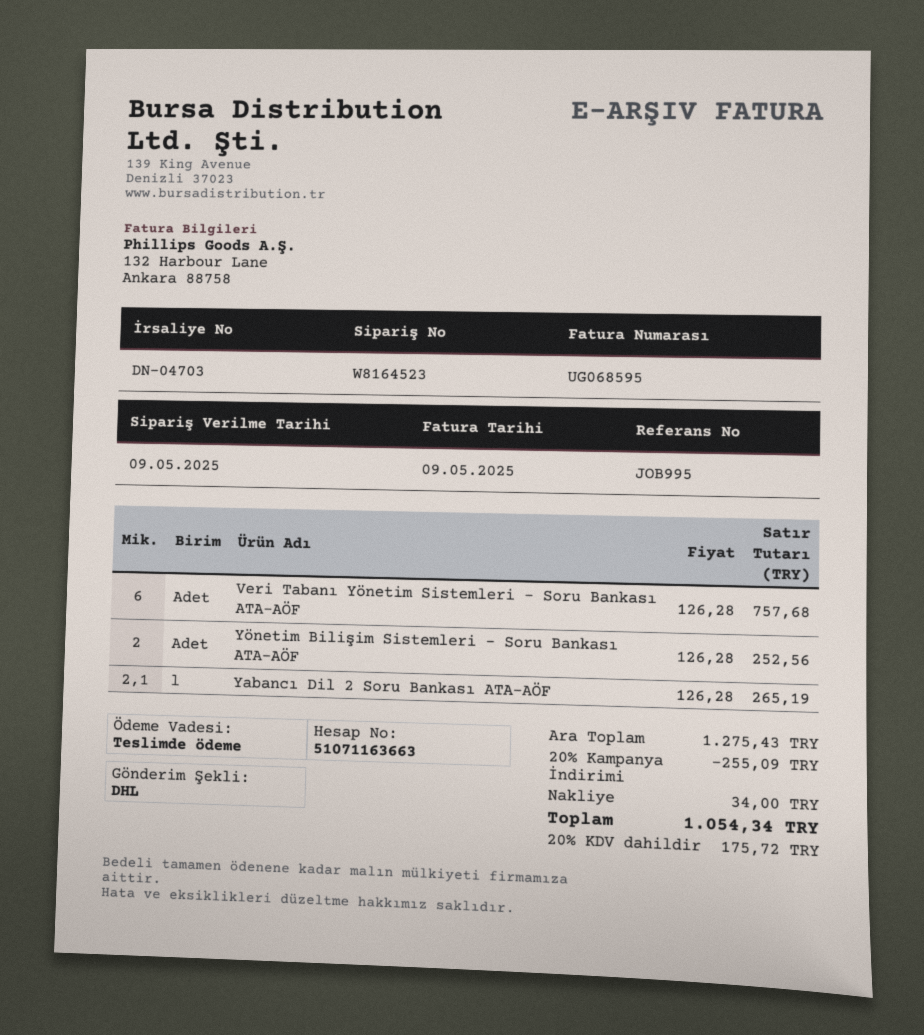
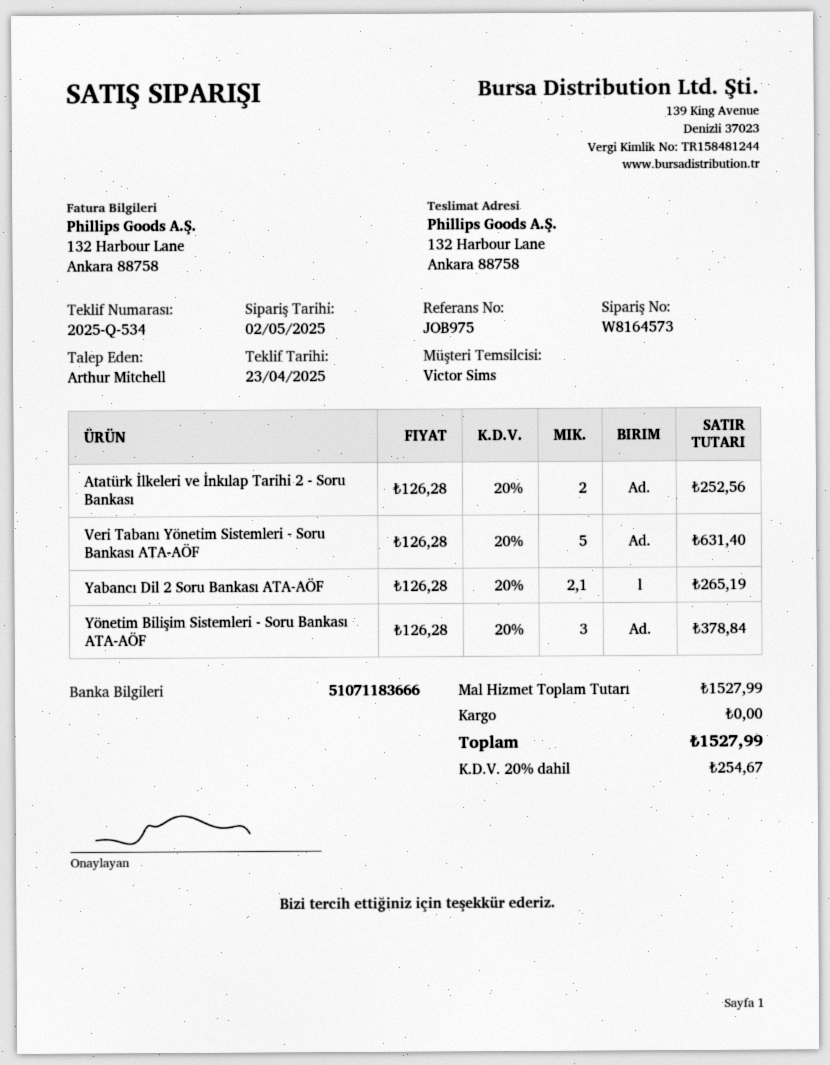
order number: W8164523 -> W8164573
order date: 2025-05-09 -> 2025-05-02
reference: JOB995 -> JOB975
bank account: 51071163663 -> 51071183666
Veri Tabanı Yönetim Sistemleri - Soru Bankası ATA-AÖF: 6 x 126.28 = 757.68 -> 5 x 126.28 = 631.40
Yönetim Bilişim Sistemleri - Soru Bankası ATA-AÖF: 2 x 126.28 = 252.56 -> 3 x 126.28 = 378.84
Atatürk İlkeleri ve İnkılap Tarihi 2 - Soru Bankası: none -> 2 x 126.28 = 252.56
subtotal: 1275.43 -> 1527.99
discount: 20% = 255.09 -> none
shipping: 34.00 -> 0.00
tax: 20% = 175.72 -> 20% = 254.67
total: 1054.34 -> 1527.99

